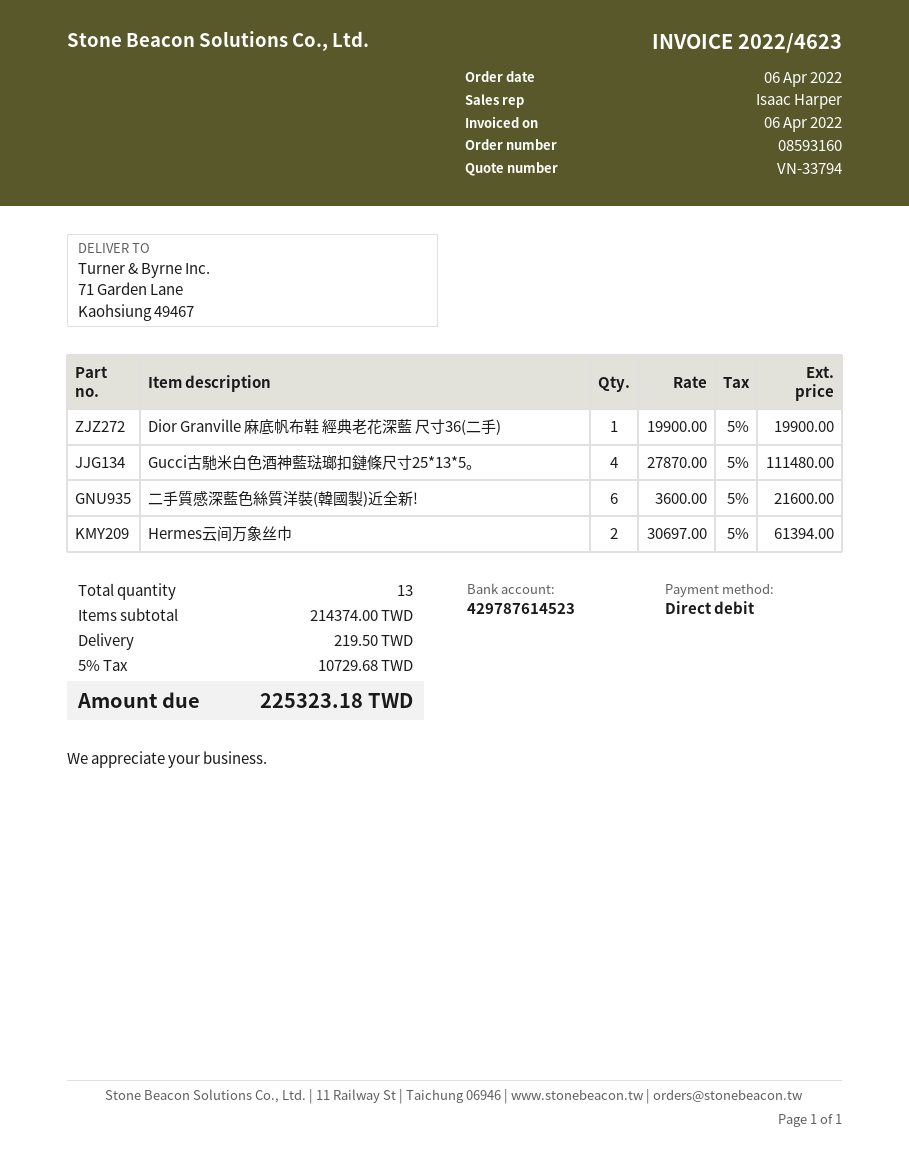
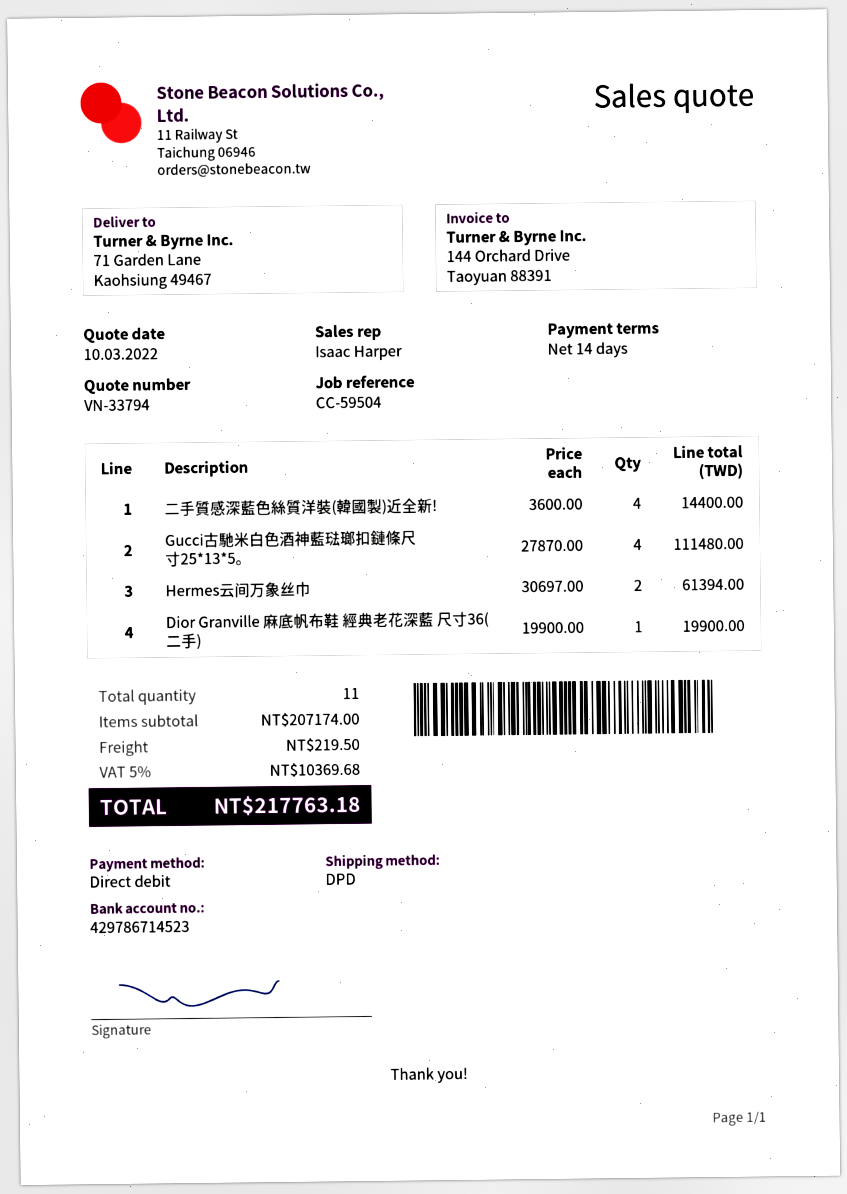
bank account: 429787614523 -> 429786714523
二手質感深藍色絲質洋裝(韓國製)近全新!: 6 x 3600.00 = 21600.00 -> 4 x 3600.00 = 14400.00
total quantity: 13 -> 11
subtotal: 214374.00 -> 207174.00
tax: 5% = 10729.68 -> 5% = 10369.68
total: 225323.18 -> 217763.18

